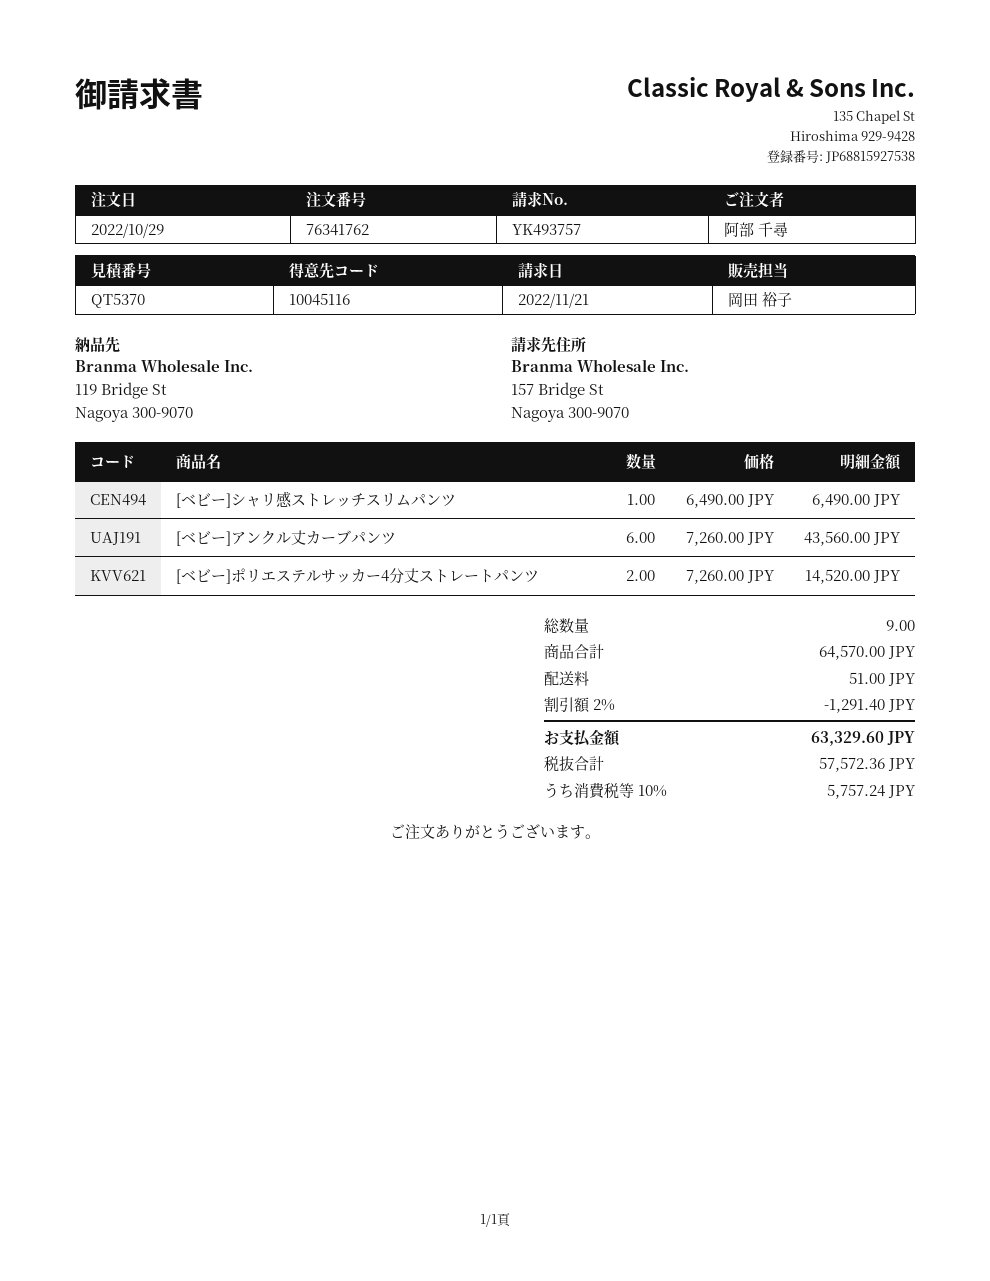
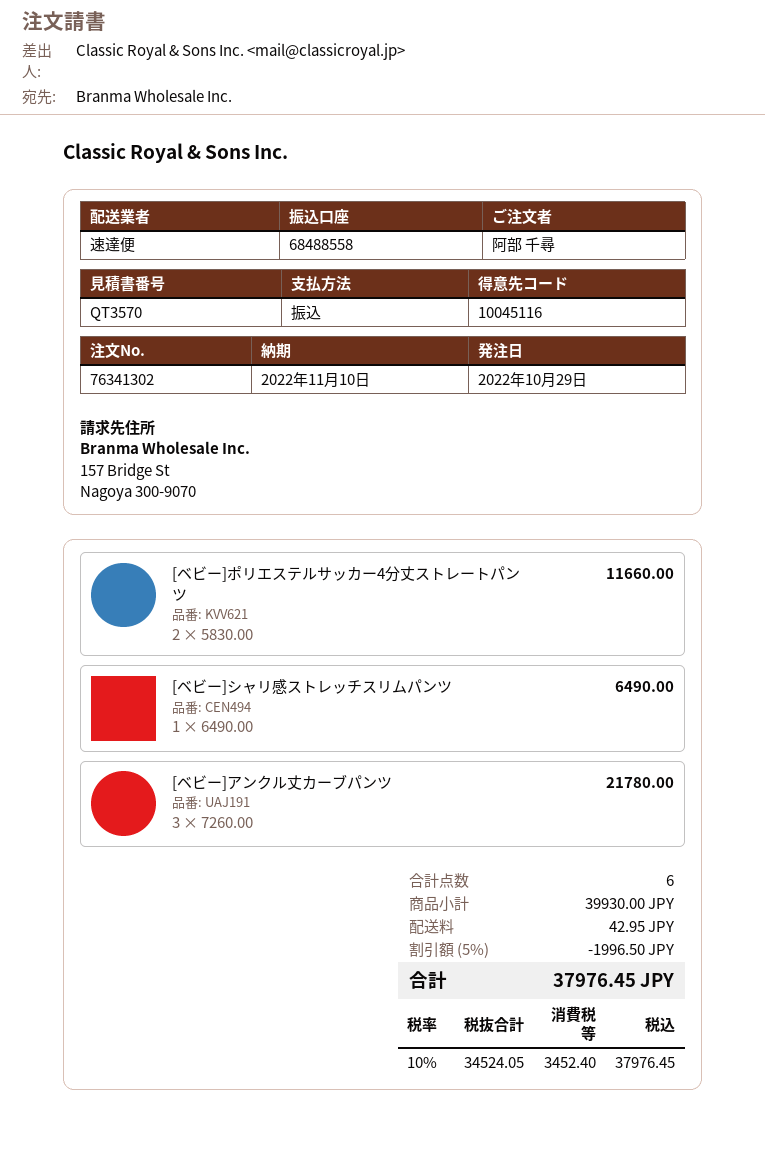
quote number: QT5370 -> QT3570
order number: 76341762 -> 76341302
[ベビー]アンクル丈カーブパンツ: 6 x 7260.00 = 43560.00 -> 3 x 7260.00 = 21780.00
[ベビー]ポリエステルサッカー4分丈ストレートパンツ: 2 x 7260.00 = 14520.00 -> 2 x 5830.00 = 11660.00
total quantity: 9 -> 6
subtotal: 64570.00 -> 39930.00
discount: 2% = 1291.40 -> 5% = 1996.50
shipping: 51.00 -> 42.95
net: 57572.36 -> 34524.05
tax: 10% = 5757.24 -> 10% = 3452.40
total: 63329.60 -> 37976.45

